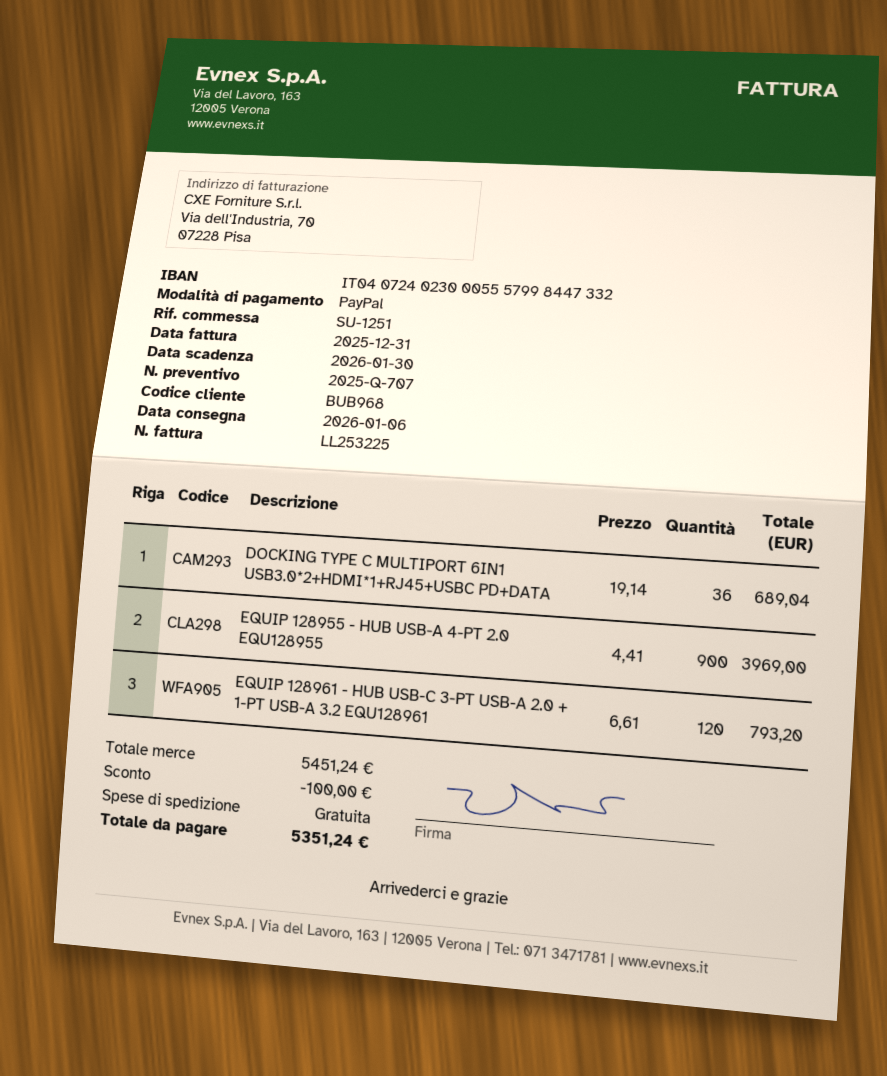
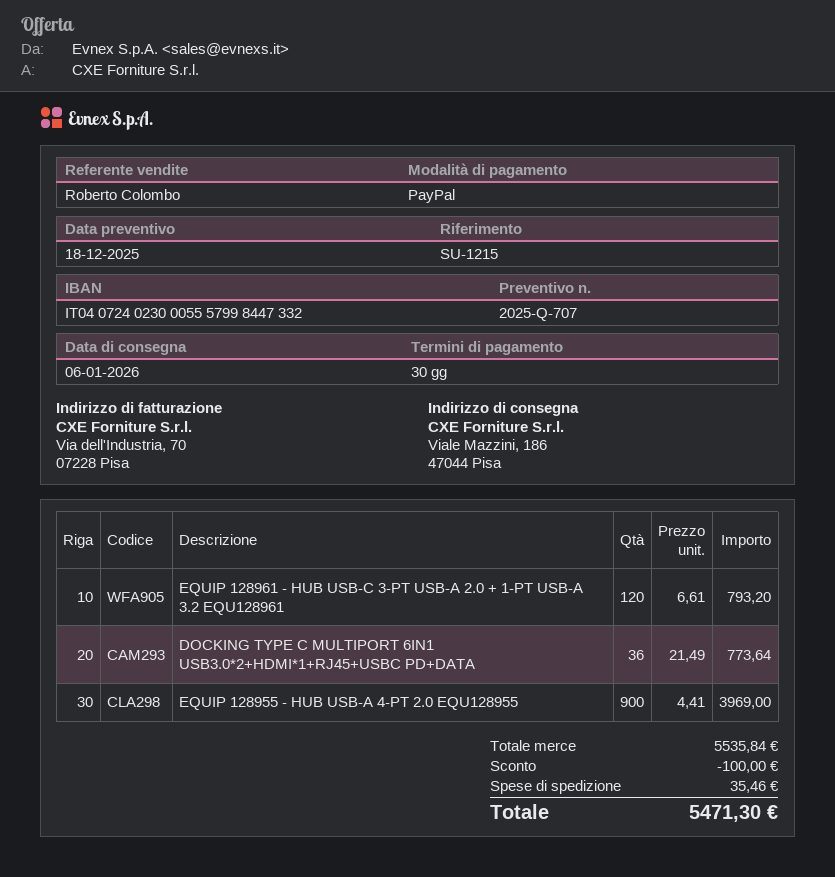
reference: SU-1251 -> SU-1215
DOCKING TYPE C MULTIPORT 6IN1 USB3.0*2+HDMI*1+RJ45+USBC PD+DATA: 36 x 19.14 = 689.04 -> 36 x 21.49 = 773.64
subtotal: 5451.24 -> 5535.84
shipping: 0.00 -> 35.46
total: 5351.24 -> 5471.30

